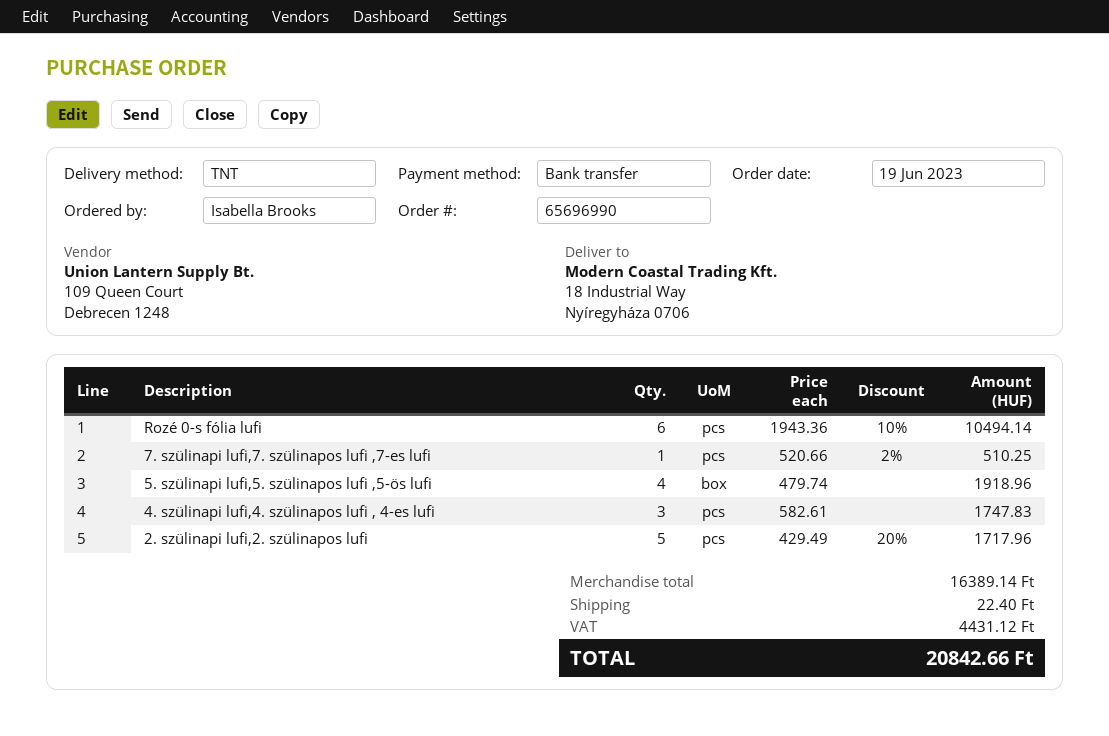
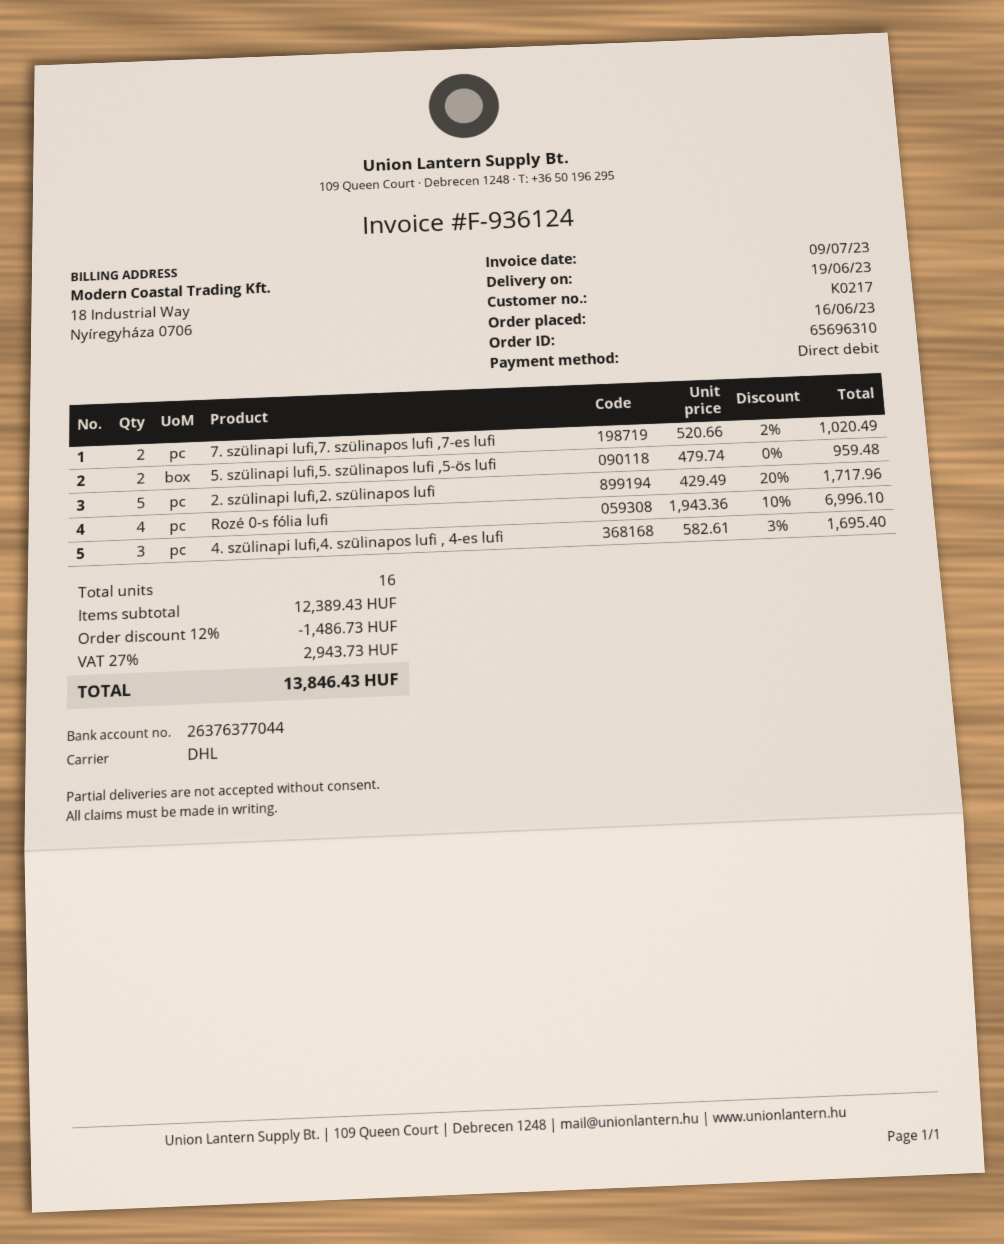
order number: 65696990 -> 65696310
order date: 2023-06-19 -> 2023-06-16
payment method: bank transfer -> direct debit
shipping method: TNT -> DHL
Rozé 0-s fólia lufi: 6 x 1943.36 - 10% = 10494.14 -> 4 x 1943.36 - 10% = 6996.10
7. szülinapi lufi,7. szülinapos lufi ,7-es lufi: 1 x 520.66 - 2% = 510.25 -> 2 x 520.66 - 2% = 1020.49
5. szülinapi lufi,5. szülinapos lufi ,5-ös lufi: 4 x 479.74 = 1918.96 -> 2 x 479.74 = 959.48
4. szülinapi lufi,4. szülinapos lufi , 4-es lufi: 3 x 582.61 = 1747.83 -> 3 x 582.61 - 3% = 1695.40
subtotal: 16389.14 -> 12389.43
discount: none -> 12% = 1486.73
shipping: 22.40 -> none
tax: 4431.12 -> 2943.73
total: 20842.66 -> 13846.43

